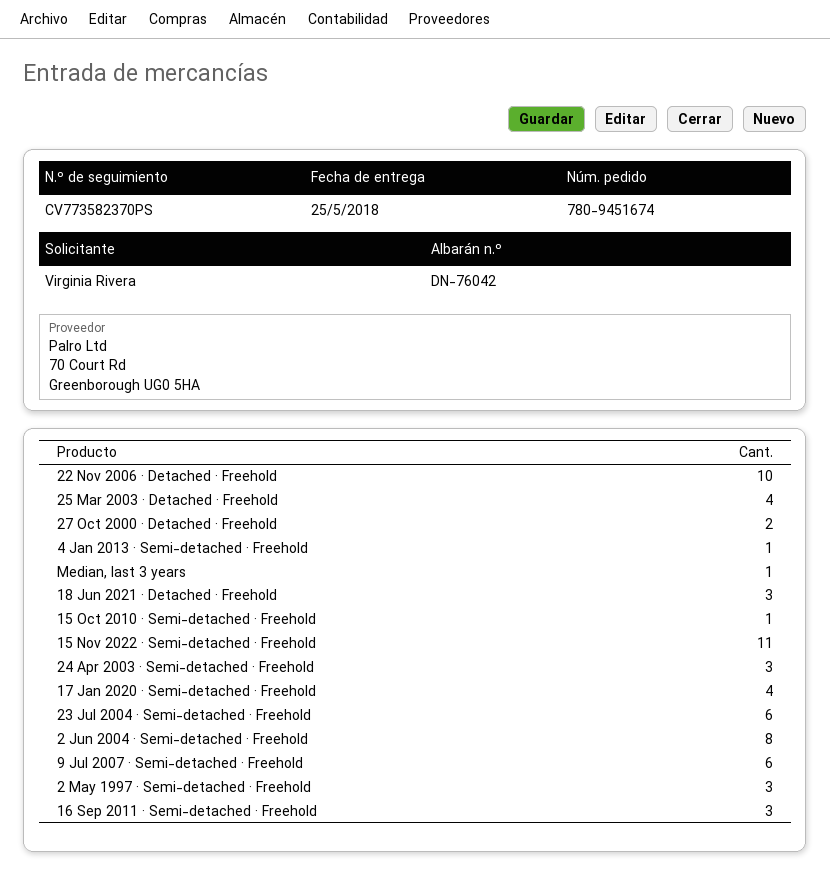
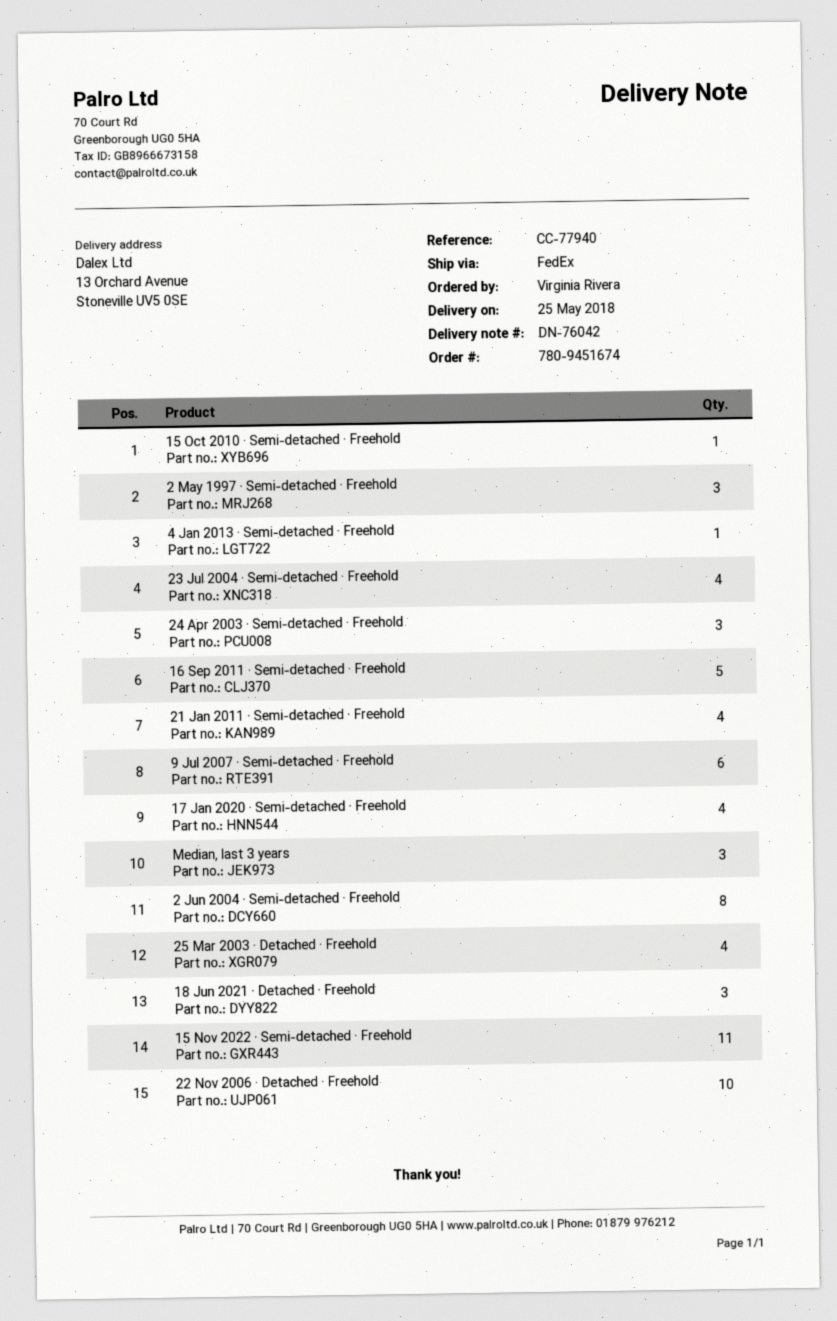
27 Oct 2000 · Detached · Freehold: 2 -> none
Median, last 3 years: 1 -> 3
23 Jul 2004 · Semi-detached · Freehold: 6 -> 4
16 Sep 2011 · Semi-detached · Freehold: 3 -> 5
21 Jan 2011 · Semi-detached · Freehold: none -> 4

